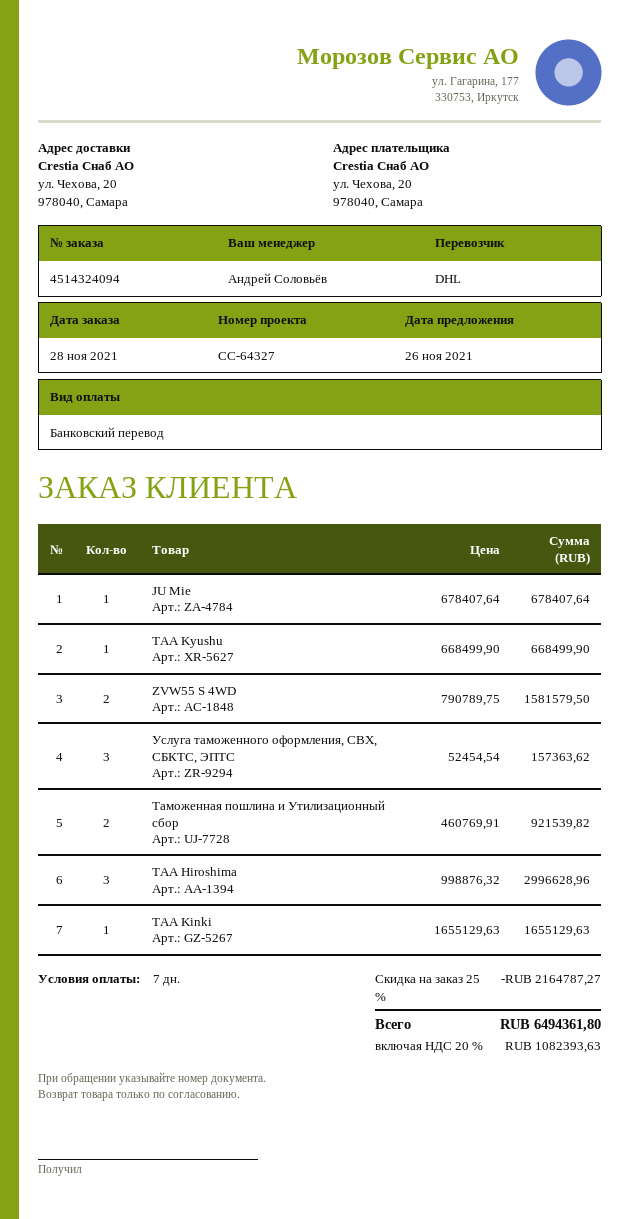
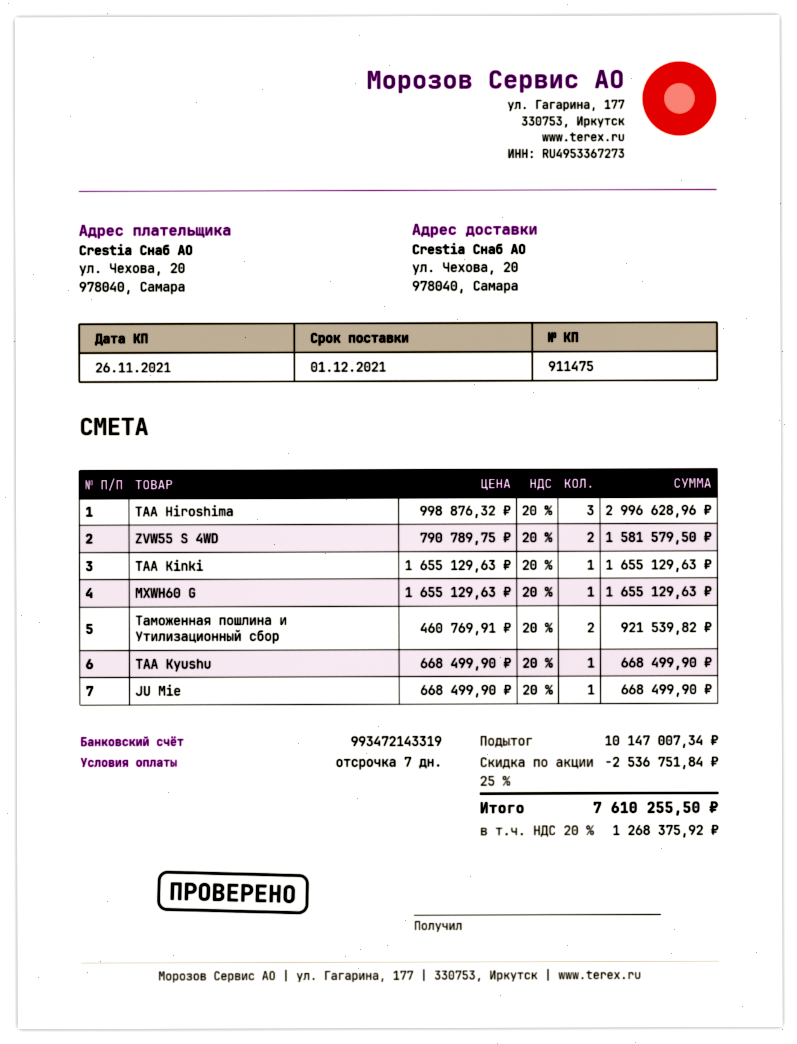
JU Mie: 1 x 678407.64 = 678407.64 -> 1 x 668499.90 = 668499.90
Услуга таможенного оформления, СВХ, СБКТС, ЭПТС: 3 x 52454.54 = 157363.62 -> none
MXWH60 G: none -> 1 x 1655129.63 = 1655129.63
discount: 25% = 2164787.27 -> 25% = 2536751.84
tax: 20% = 1082393.63 -> 20% = 1268375.92
total: 6494361.80 -> 7610255.50

